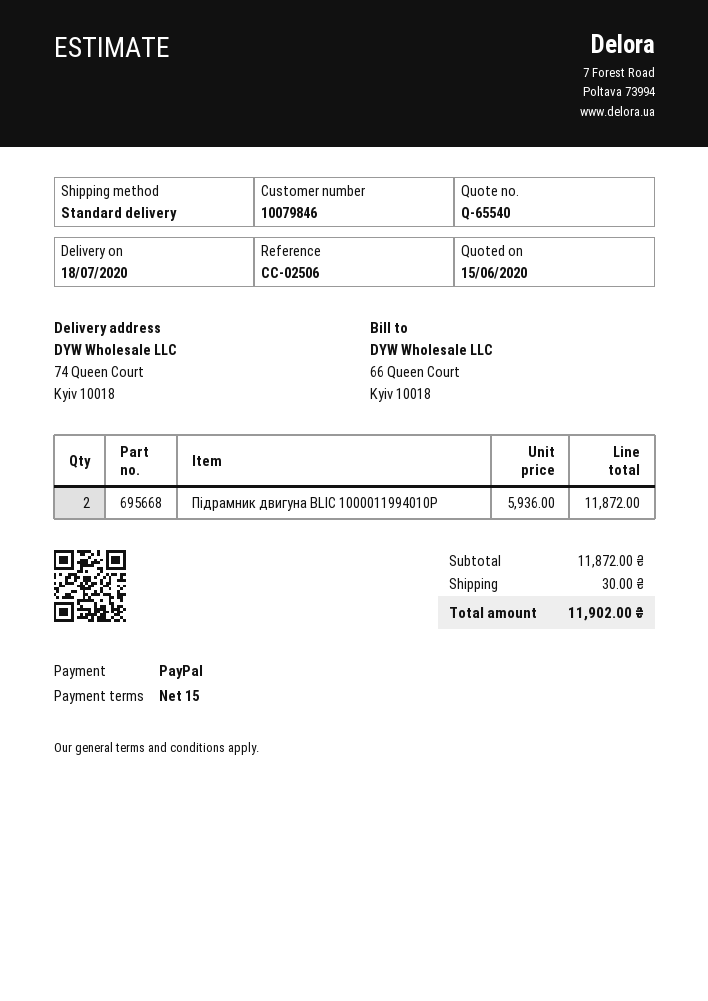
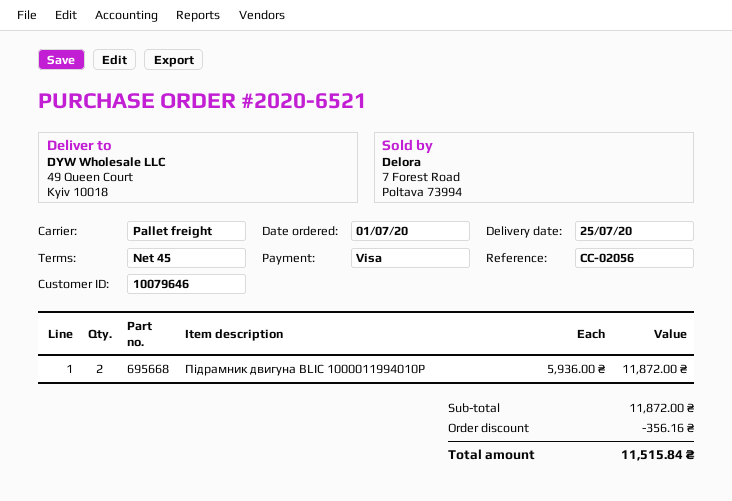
delivery date: 2020-07-18 -> 2020-07-25
payment terms: 15 days -> 45 days
customer number: 10079846 -> 10079646
reference: CC-02506 -> CC-02056
payment method: PayPal -> Visa
shipping method: standard -> pallet freight
ship to: 74 Queen Court, Kyiv 10018 -> 49 Queen Court, Kyiv 10018
discount: none -> 356.16
shipping: 30.00 -> none
total: 11902.00 -> 11515.84

